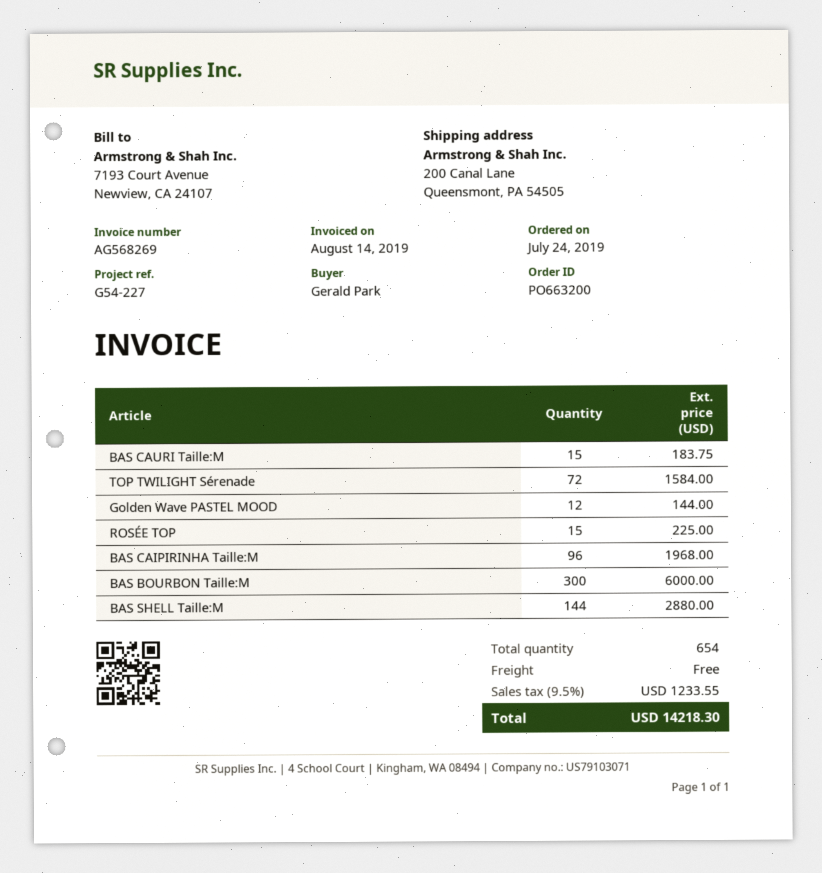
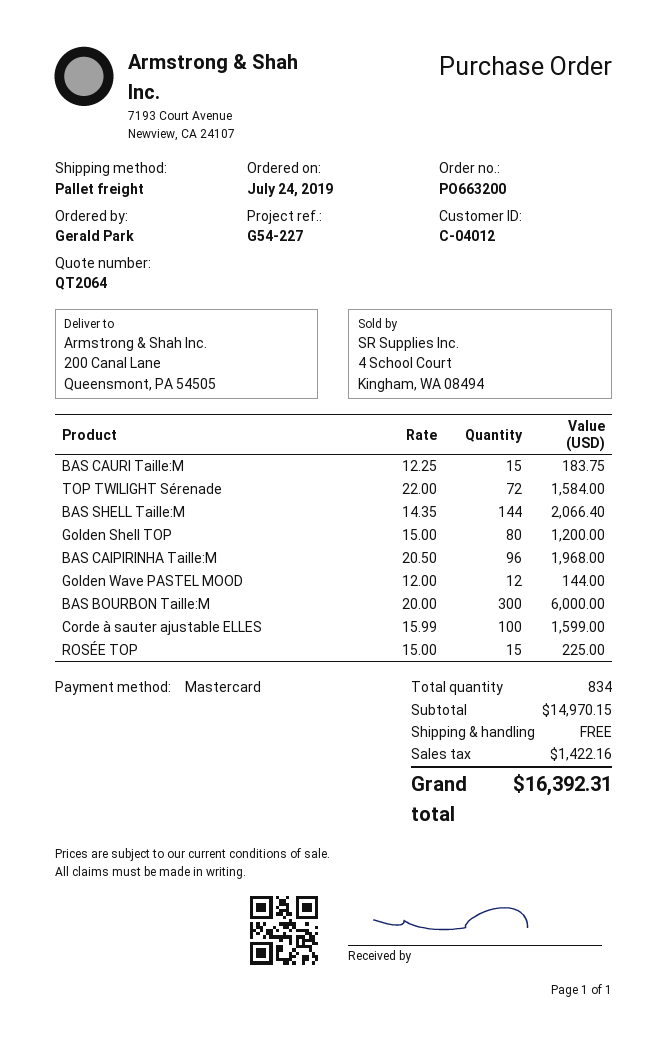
BAS SHELL Taille:M: 144 for 2880.00 -> 144 for 2066.40
Golden Shell TOP: none -> 80 for 1200.00
Corde à sauter ajustable ELLES: none -> 100 for 1599.00
total quantity: 654 -> 834
tax: 1233.55 -> 1422.16
total: 14218.30 -> 16392.31

